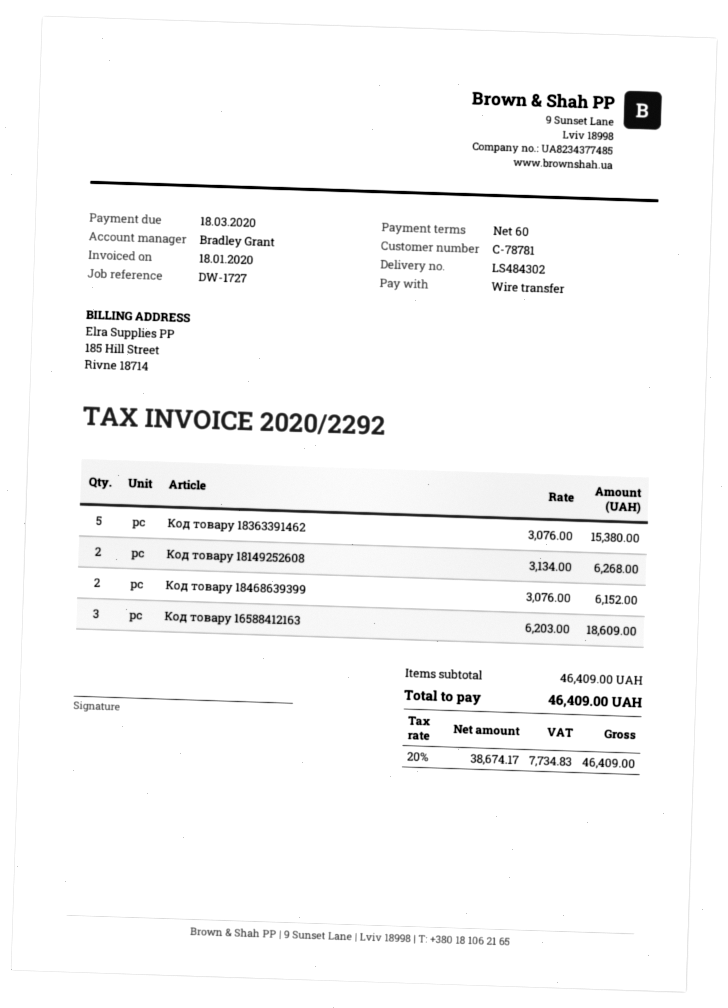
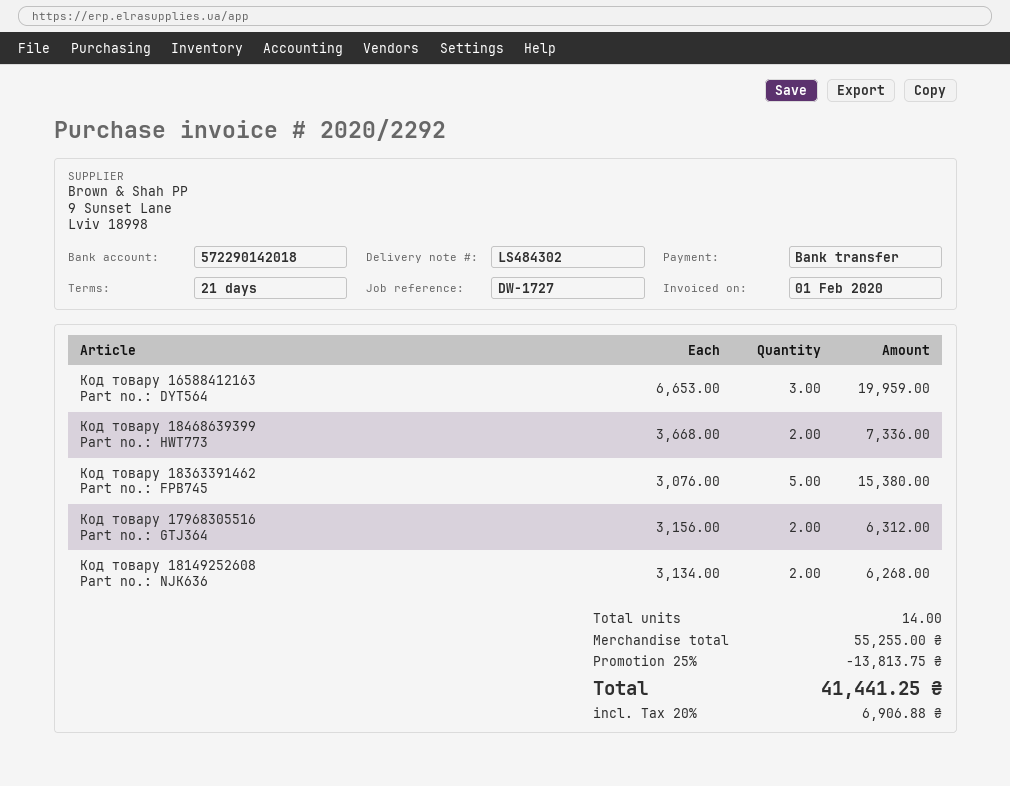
invoice date: 2020-01-18 -> 2020-02-01
payment terms: 60 days -> 21 days
Код товару 18468639399: 2 x 3076.00 = 6152.00 -> 2 x 3668.00 = 7336.00
Код товару 16588412163: 3 x 6203.00 = 18609.00 -> 3 x 6653.00 = 19959.00
Код товару 17968305516: none -> 2 x 3156.00 = 6312.00
subtotal: 46409.00 -> 55255.00
discount: none -> 25% = 13813.75
tax: 20% = 7734.83 -> 20% = 6906.88
total: 46409.00 -> 41441.25

